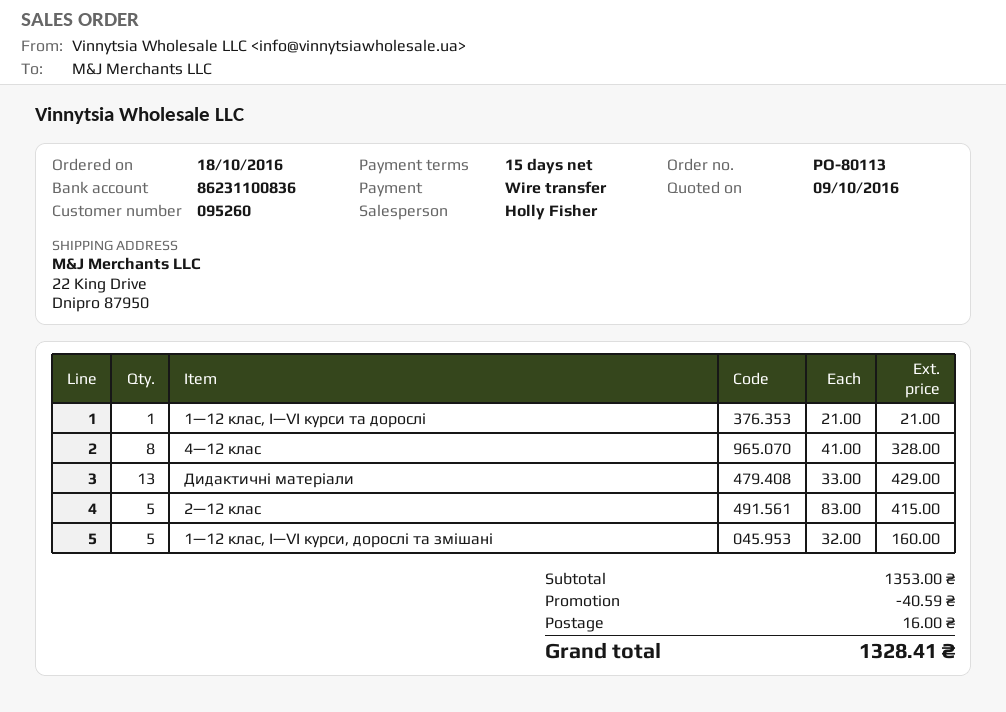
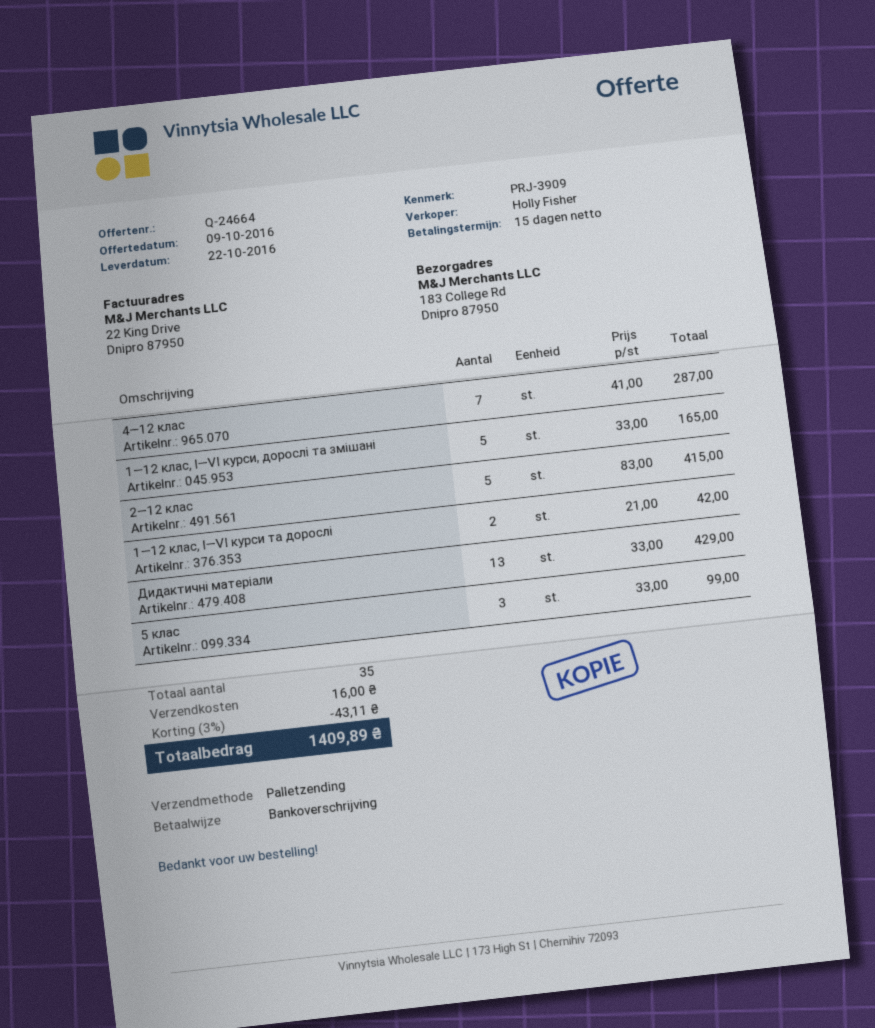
ship to: 22 King Drive, Dnipro 87950 -> 183 College Rd, Dnipro 87950
1—12 клас, I—VI курси та дорослі: 1 x 21.00 = 21.00 -> 2 x 21.00 = 42.00
4—12 клас: 8 x 41.00 = 328.00 -> 7 x 41.00 = 287.00
1—12 клас, I—VI курси, дорослі та змішані: 5 x 32.00 = 160.00 -> 5 x 33.00 = 165.00
5 клас: none -> 3 x 33.00 = 99.00
discount: 40.59 -> 43.11
total: 1328.41 -> 1409.89

